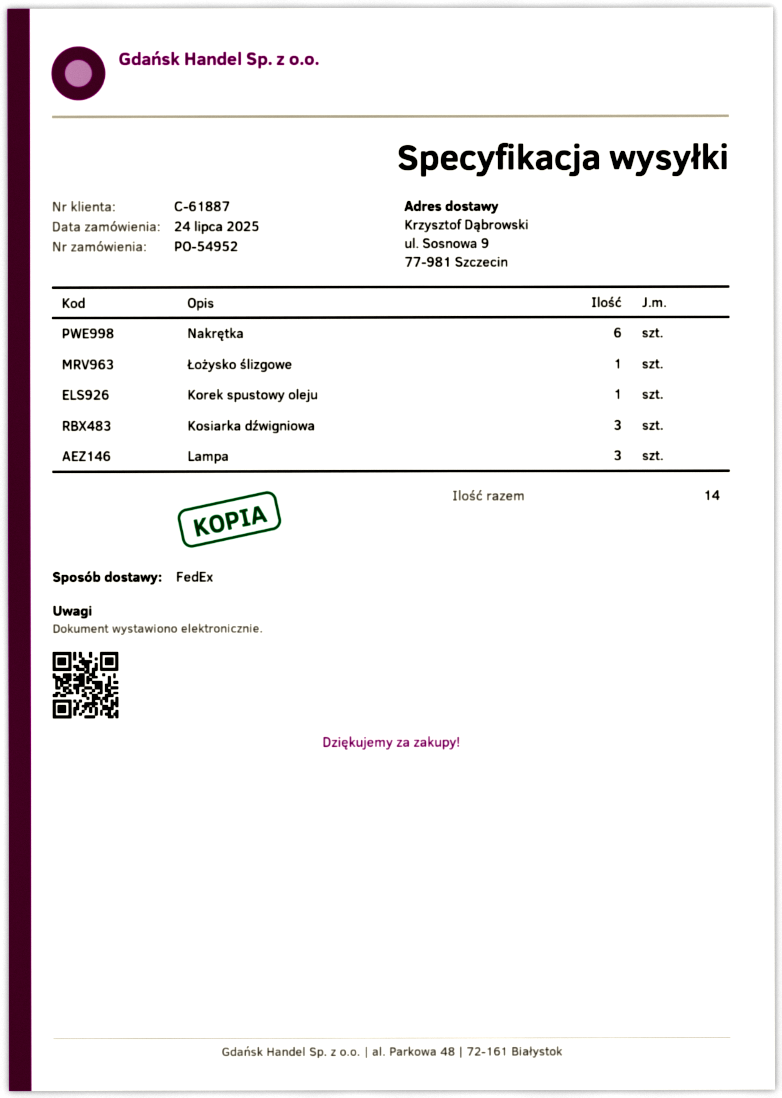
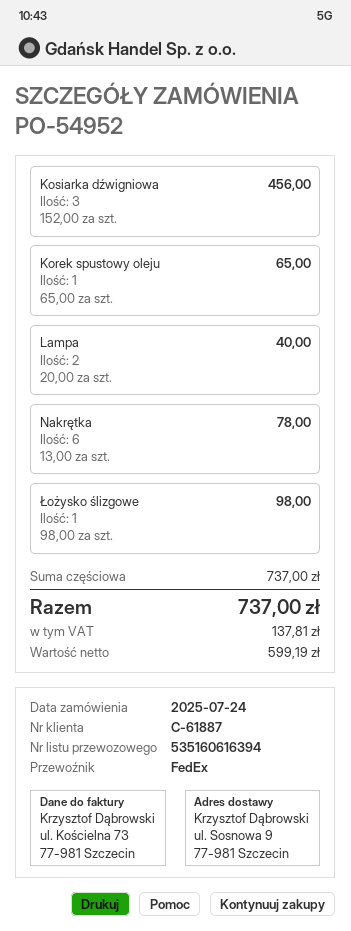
Lampa: 3 -> 2

